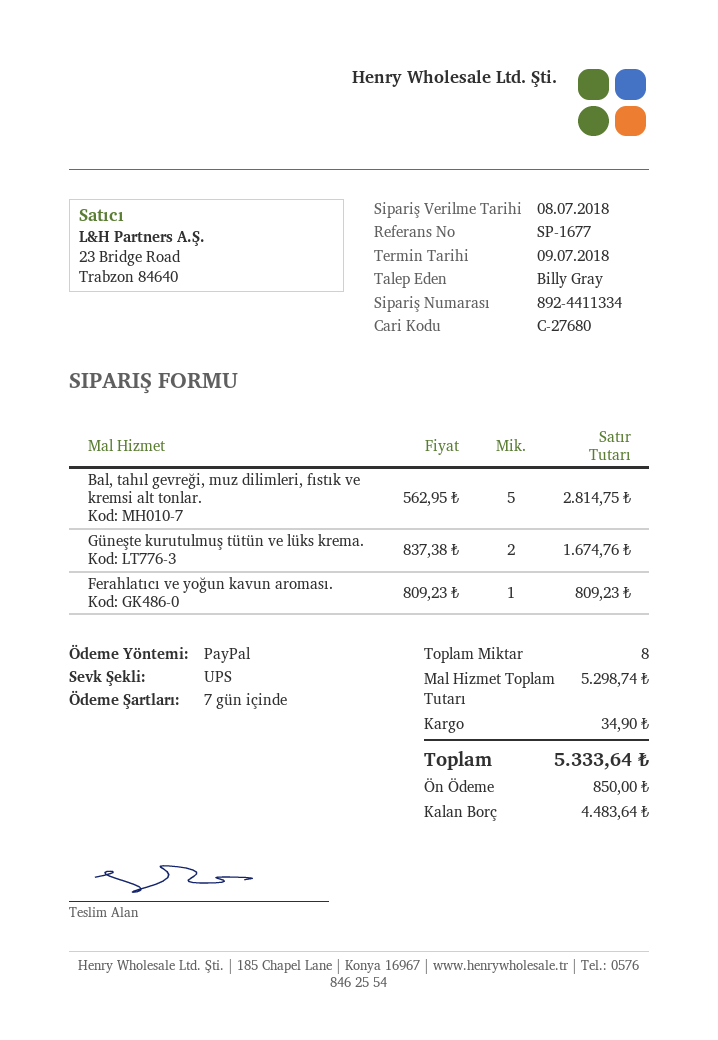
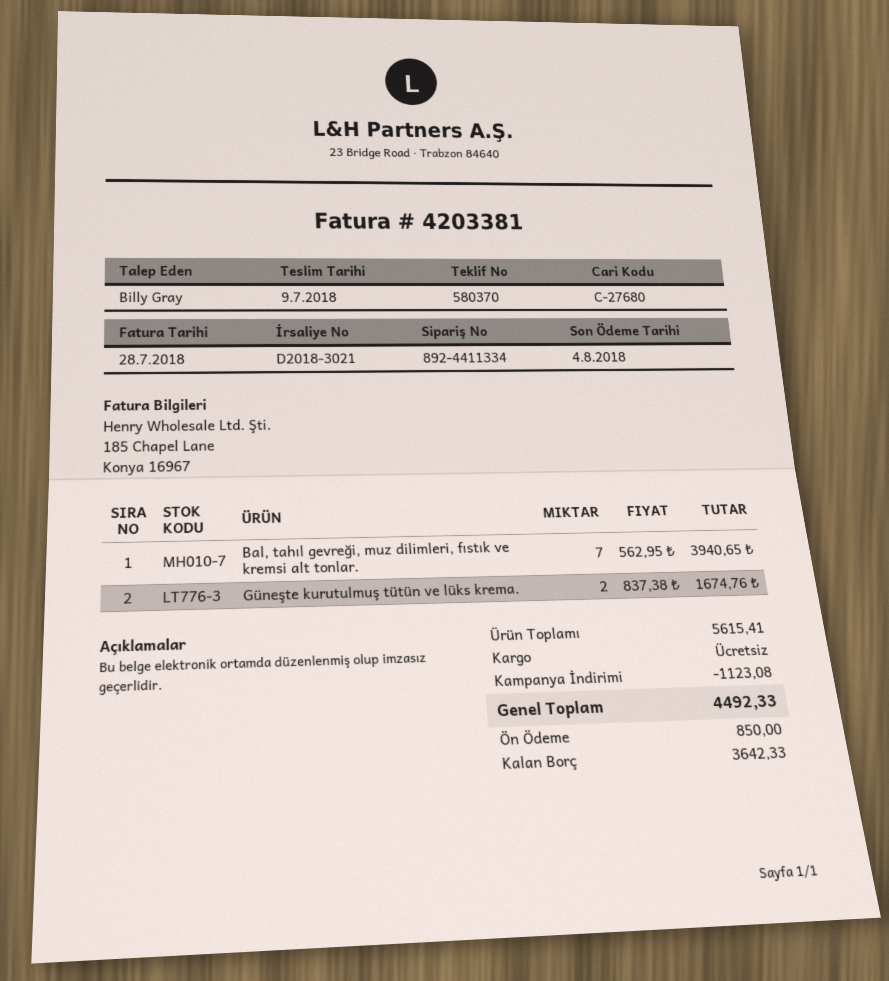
Bal, tahıl gevreği, muz dilimleri, fıstık ve kremsi alt tonlar.: 5 x 562.95 = 2814.75 -> 7 x 562.95 = 3940.65
Ferahlatıcı ve yoğun kavun aroması.: 1 x 809.23 = 809.23 -> none
subtotal: 5298.74 -> 5615.41
discount: none -> 1123.08
shipping: 34.90 -> 0.00
total: 5333.64 -> 4492.33
balance: 4483.64 -> 3642.33

